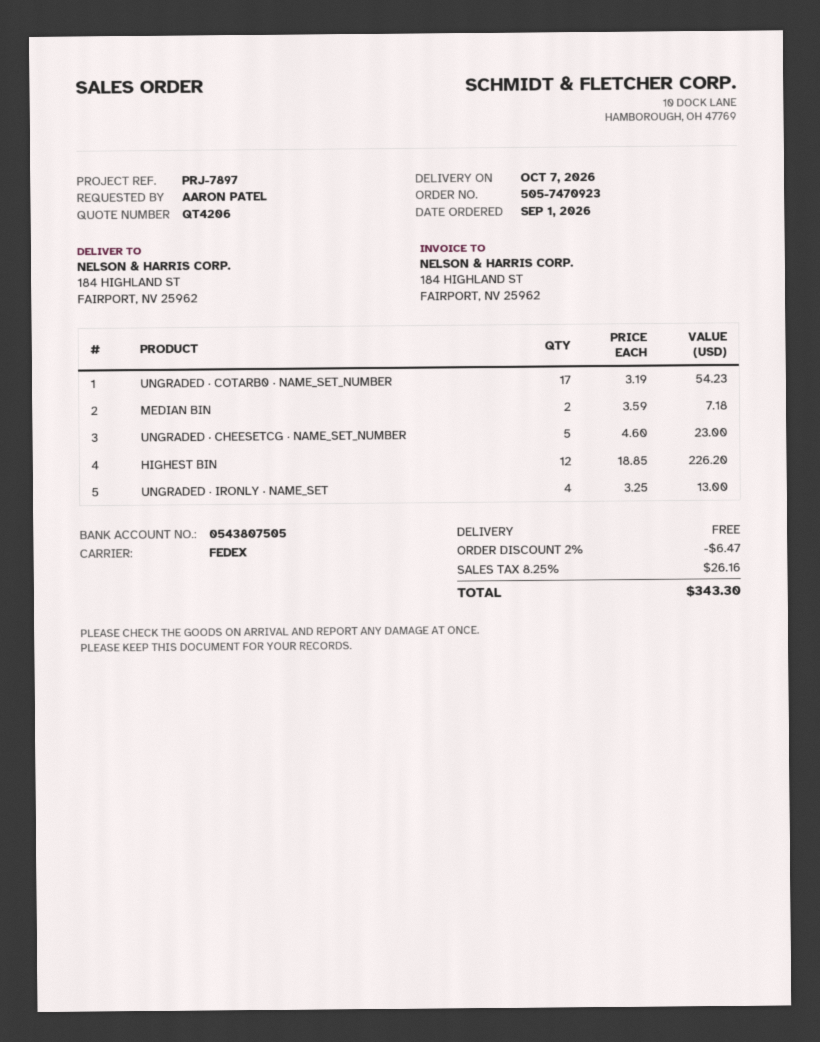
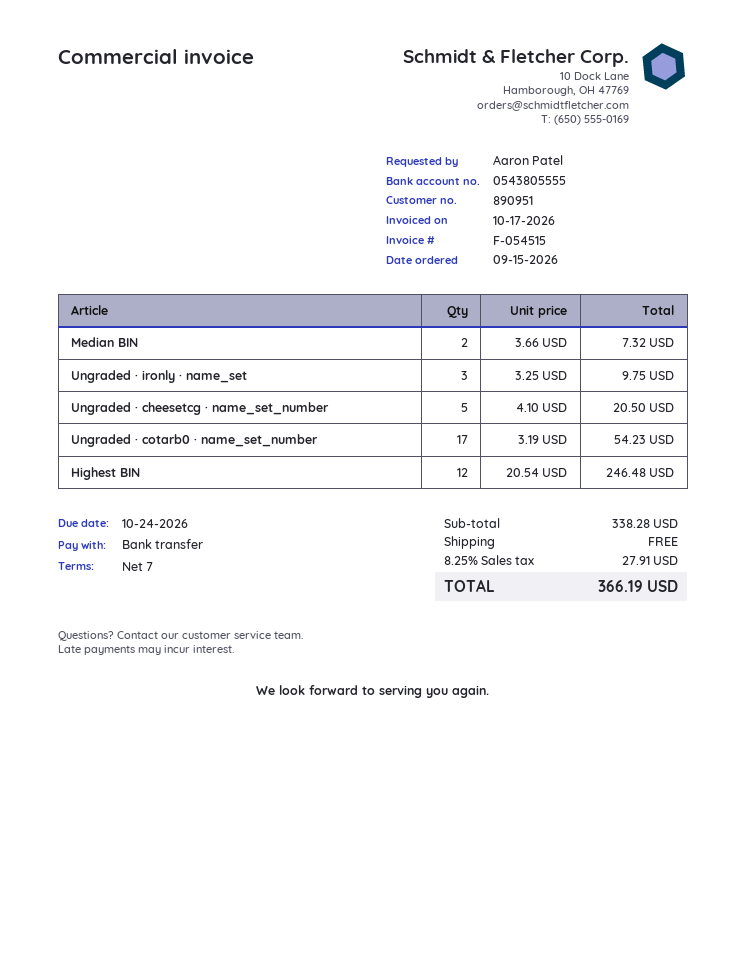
order date: 2026-09-01 -> 2026-09-15
bank account: 0543807505 -> 0543805555
MEDIAN BIN: 2 x 3.59 = 7.18 -> 2 x 3.66 = 7.32
UNGRADED · CHEESETCG · NAME_SET_NUMBER: 5 x 4.60 = 23.00 -> 5 x 4.10 = 20.50
HIGHEST BIN: 12 x 18.85 = 226.20 -> 12 x 20.54 = 246.48
UNGRADED · IRONLY · NAME_SET: 4 x 3.25 = 13.00 -> 3 x 3.25 = 9.75
discount: 2% = 6.47 -> none
tax: 8.25% = 26.16 -> 8.25% = 27.91
total: 343.30 -> 366.19

